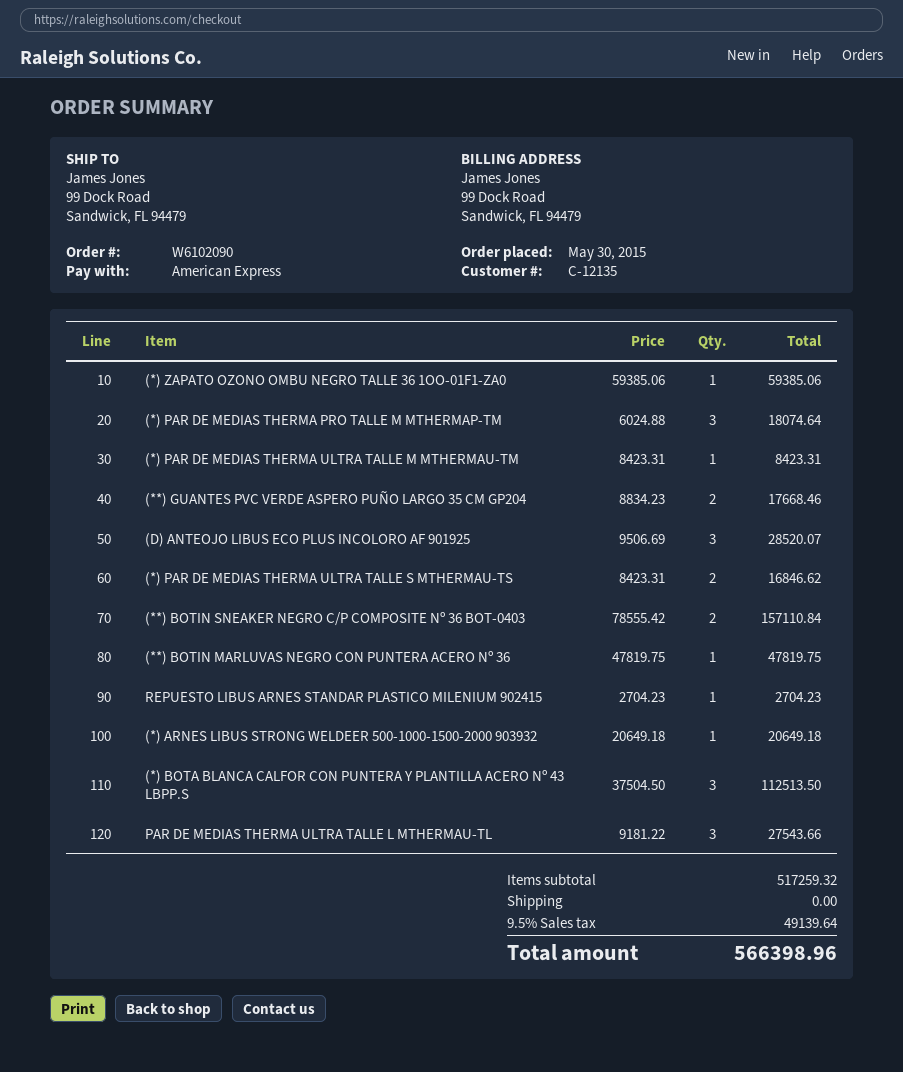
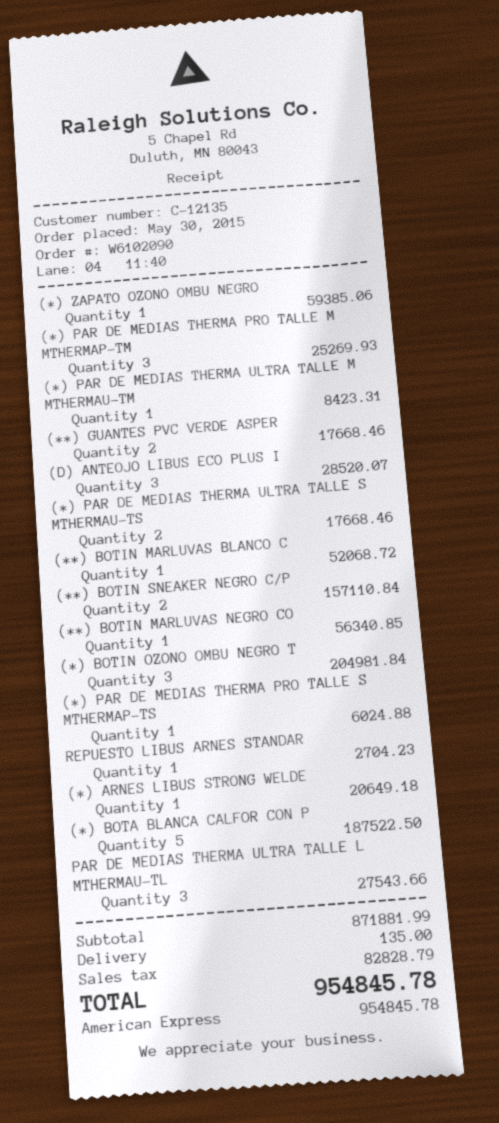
(*) PAR DE MEDIAS THERMA PRO TALLE M MTHERMAP-TM: 3 for 18074.64 -> 3 for 25269.93
(*) PAR DE MEDIAS THERMA ULTRA TALLE S MTHERMAU-TS: 2 for 16846.62 -> 2 for 17668.46
(**) BOTIN MARLUVAS NEGRO CON PUNTERA ACERO Nº 36: 1 for 47819.75 -> 1 for 56340.85
(*) BOTA BLANCA CALFOR CON PUNTERA Y PLANTILLA ACERO Nº 43 LBPP.S: 3 for 112513.50 -> 5 for 187522.50
(**) BOTIN MARLUVAS BLANCO C: none -> 1 for 52068.72
(*) BOTIN OZONO OMBU NEGRO T: none -> 3 for 204981.84
(*) PAR DE MEDIAS THERMA PRO TALLE S MTHERMAP-TS: none -> 1 for 6024.88
subtotal: 517259.32 -> 871881.99
shipping: 0.00 -> 135.00
tax: 49139.64 -> 82828.79
total: 566398.96 -> 954845.78

